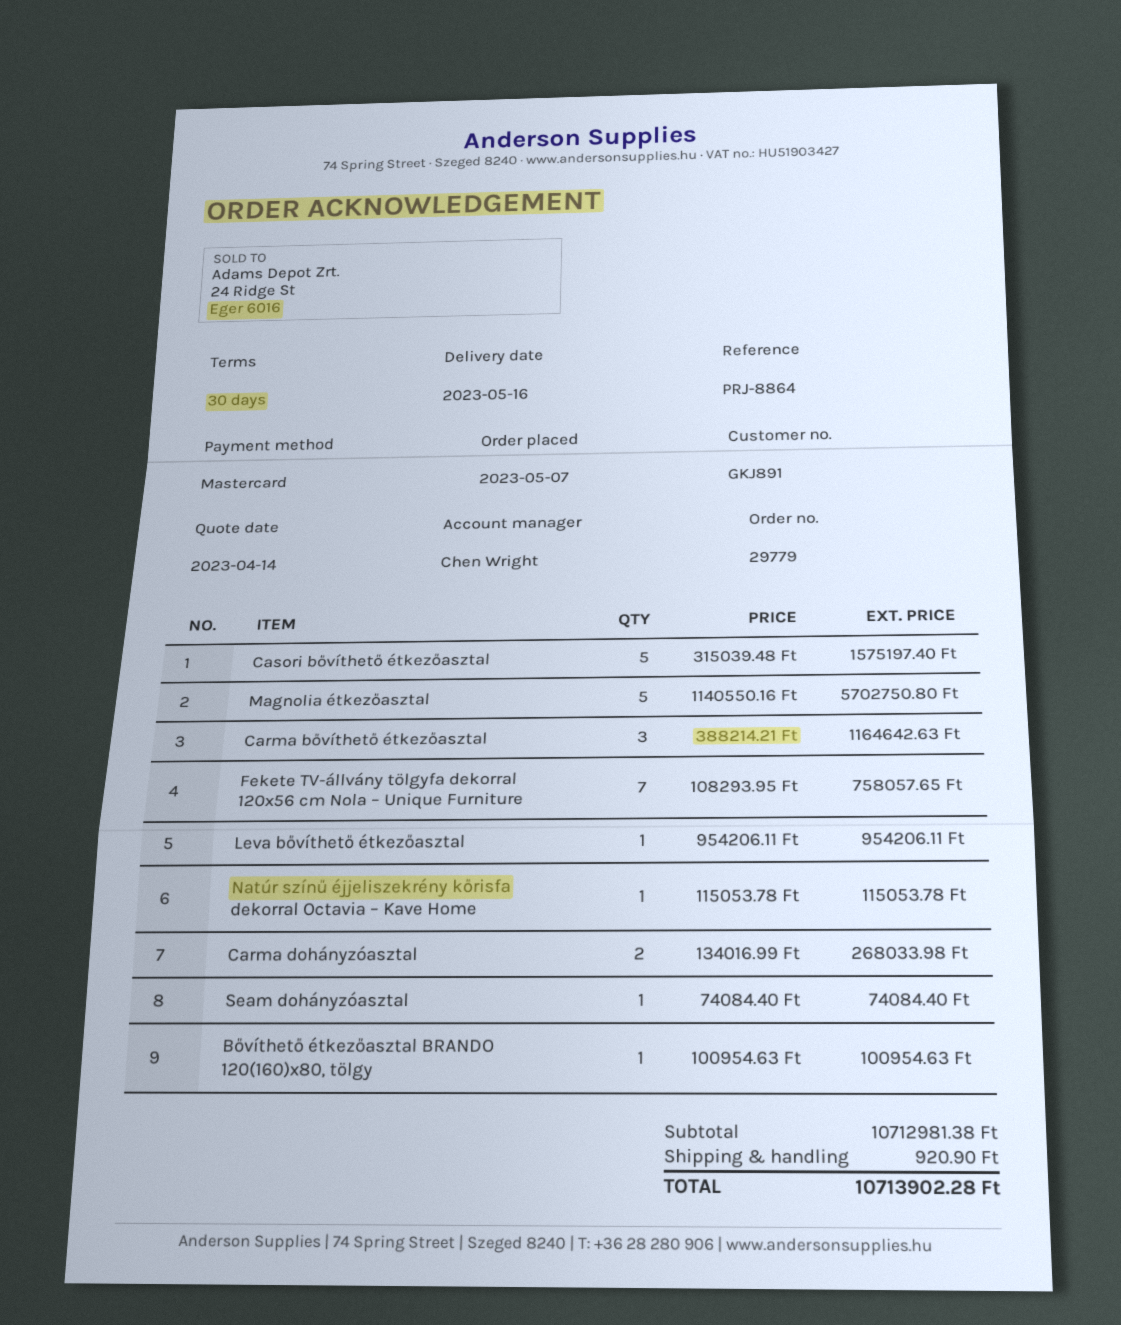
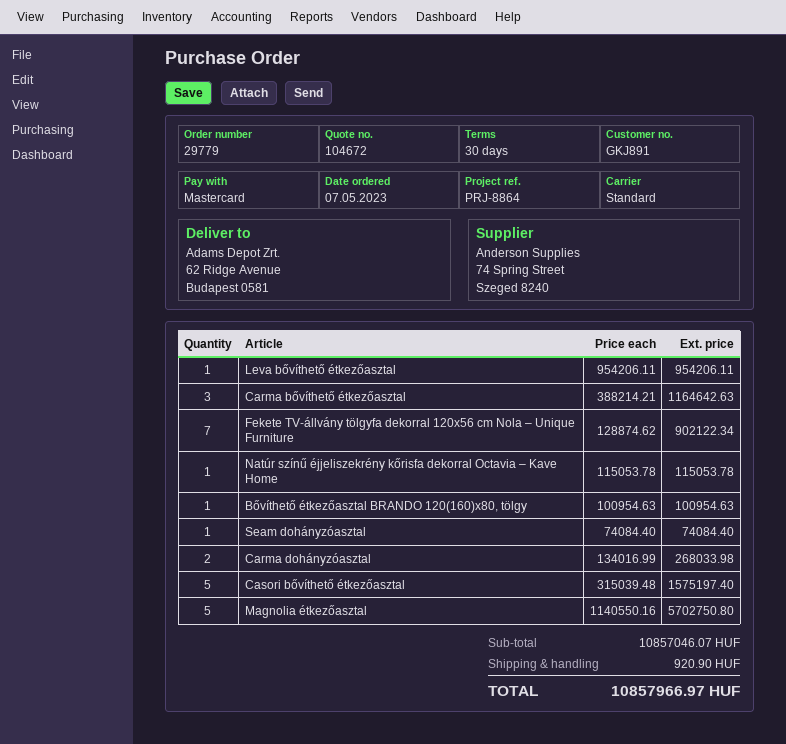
Fekete TV-állvány tölgyfa dekorral 120x56 cm Nola – Unique Furniture: 7 x 108293.95 = 758057.65 -> 7 x 128874.62 = 902122.34
subtotal: 10712981.38 -> 10857046.07
total: 10713902.28 -> 10857966.97

